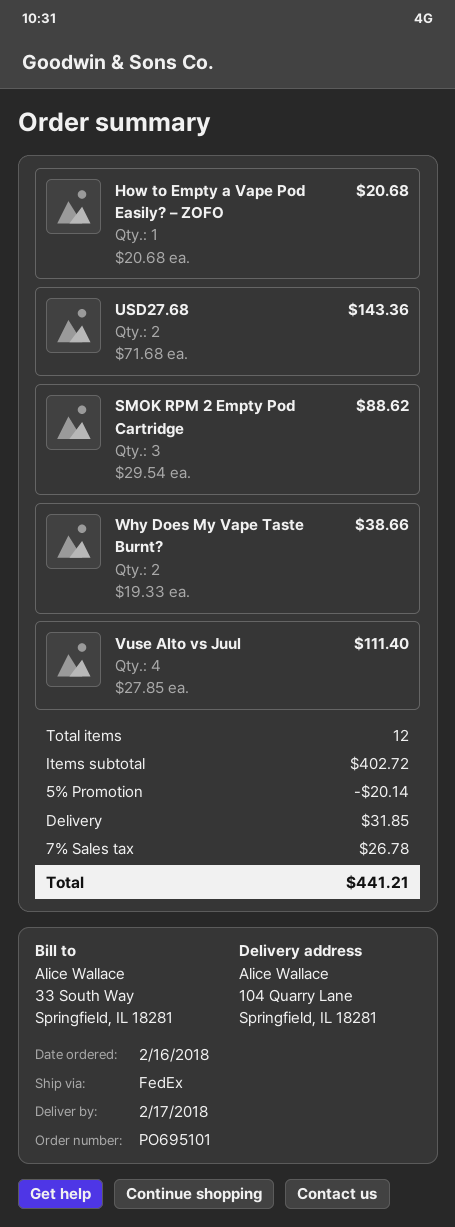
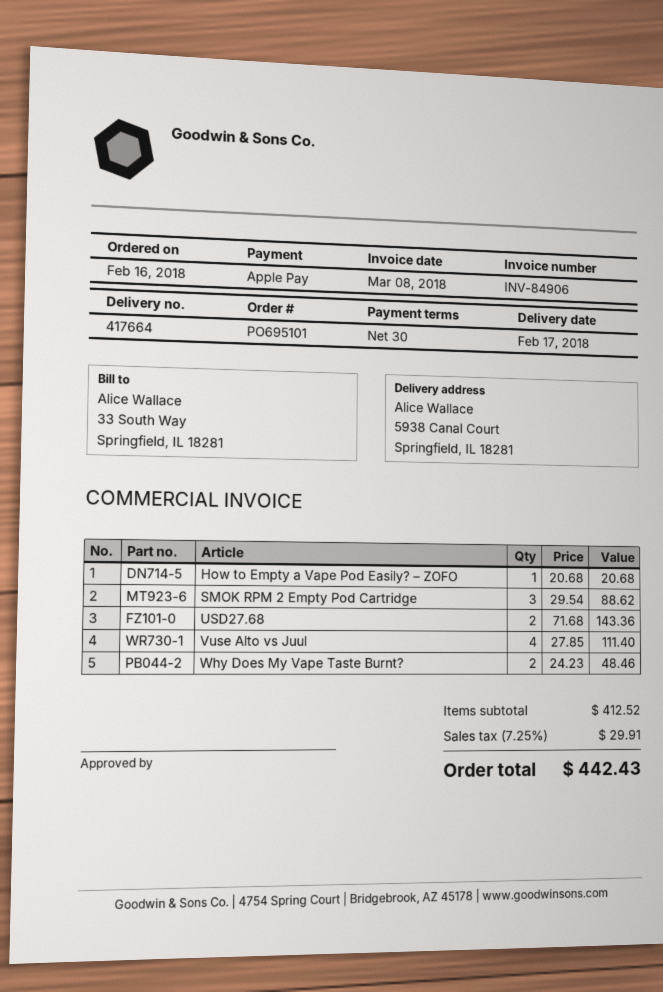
ship to: 104 Quarry Lane, Springfield, IL 18281 -> 5938 Canal Court, Springfield, IL 18281
Why Does My Vape Taste Burnt?: 2 x 19.33 = 38.66 -> 2 x 24.23 = 48.46
subtotal: 402.72 -> 412.52
discount: 5% = 20.14 -> none
shipping: 31.85 -> none
tax: 7% = 26.78 -> 7.25% = 29.91
total: 441.21 -> 442.43

